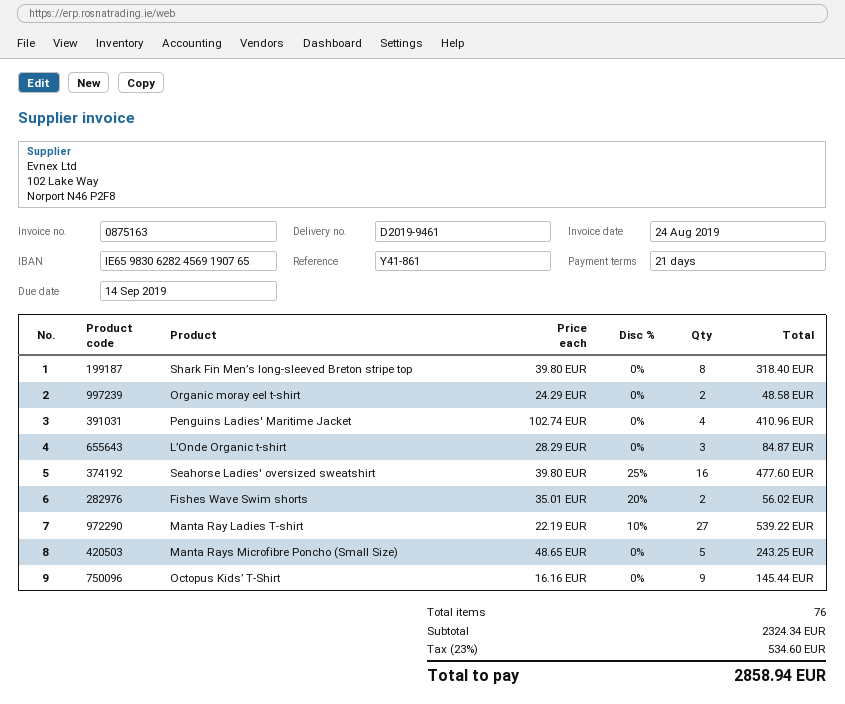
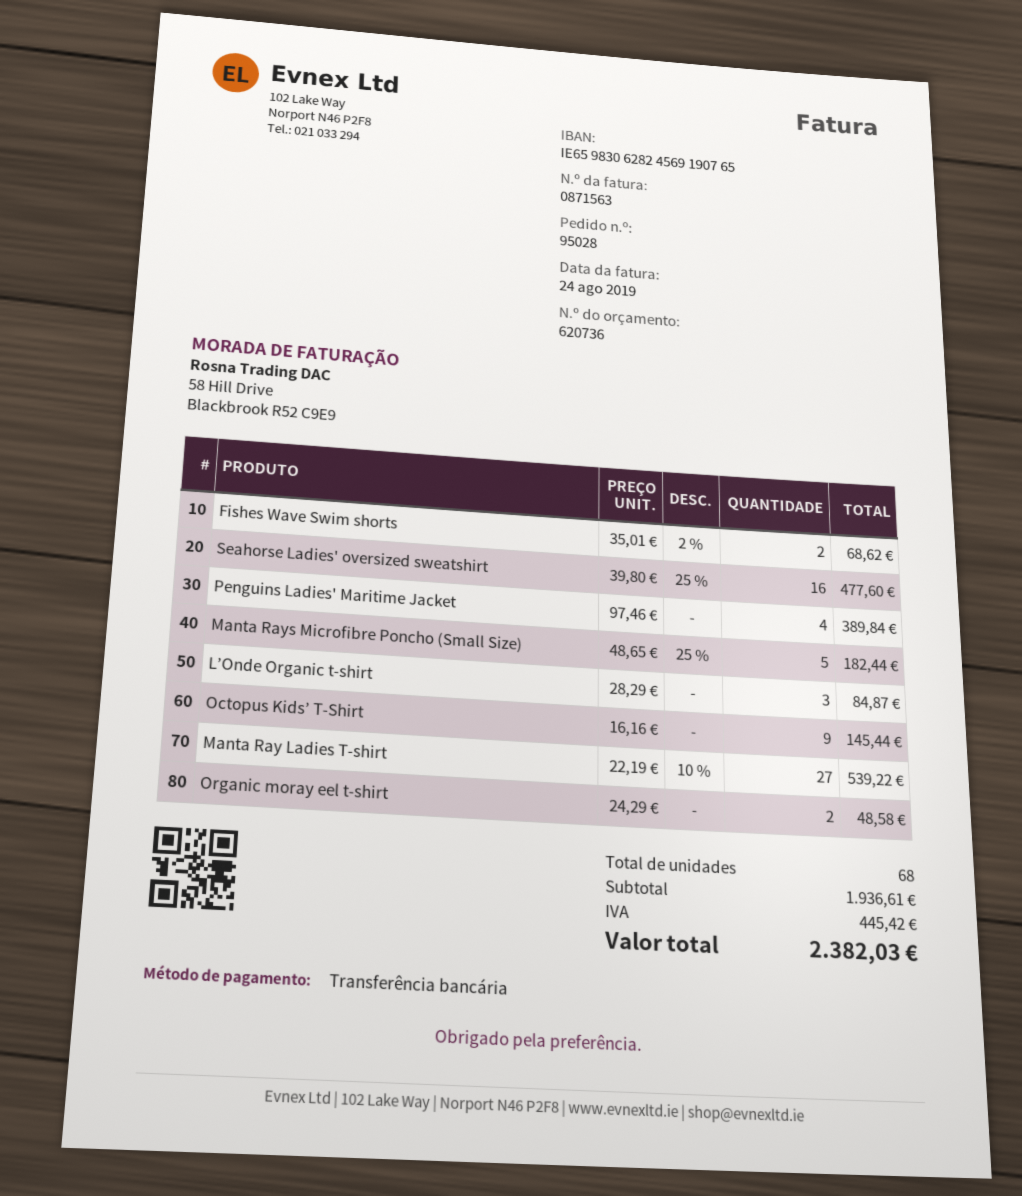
invoice number: 0875163 -> 0871563
Shark Fin Men’s long-sleeved Breton stripe top: 8 x 39.80 = 318.40 -> none
Penguins Ladies' Maritime Jacket: 4 x 102.74 = 410.96 -> 4 x 97.46 = 389.84
Fishes Wave Swim shorts: 2 x 35.01 - 20% = 56.02 -> 2 x 35.01 - 2% = 68.62
Manta Rays Microfibre Poncho (Small Size): 5 x 48.65 = 243.25 -> 5 x 48.65 - 25% = 182.44
total quantity: 76 -> 68
subtotal: 2324.34 -> 1936.61
tax: 534.60 -> 445.42
total: 2858.94 -> 2382.03

